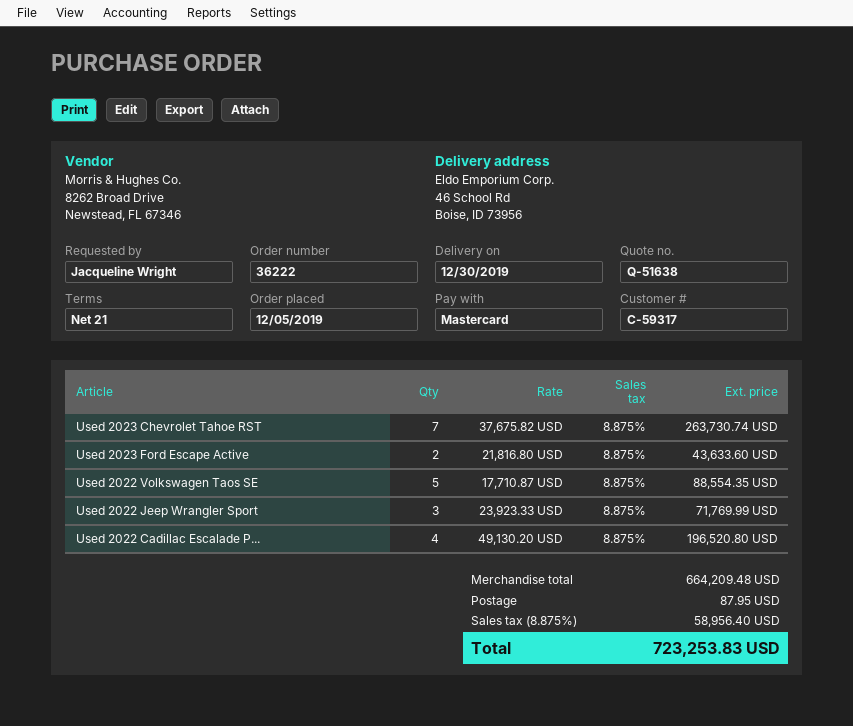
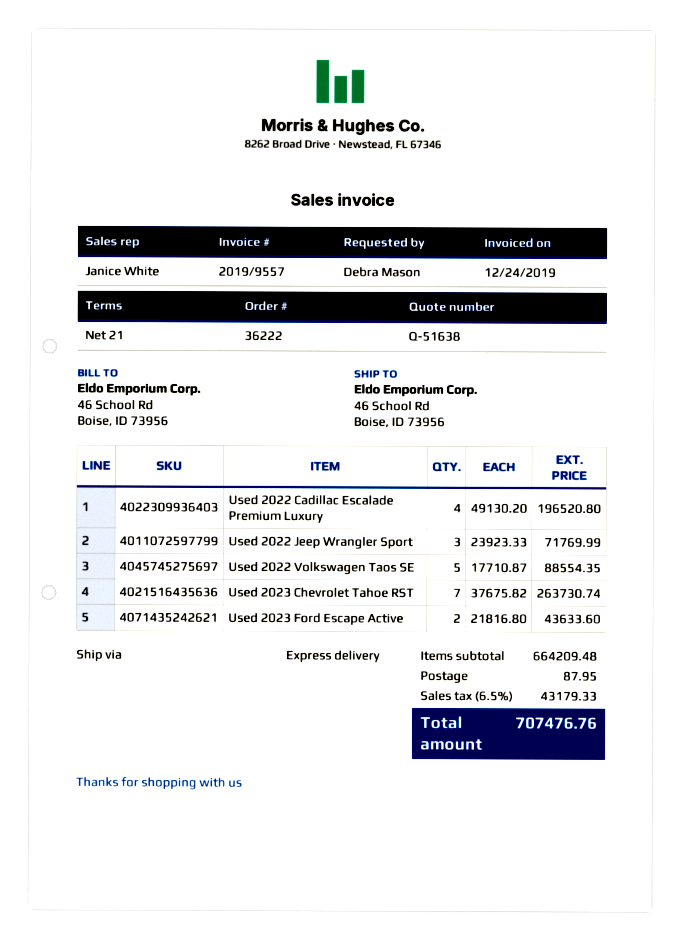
ordered by: Jacqueline Wright -> Debra Mason
tax: 8.875% = 58956.40 -> 6.5% = 43179.33
total: 723253.83 -> 707476.76

